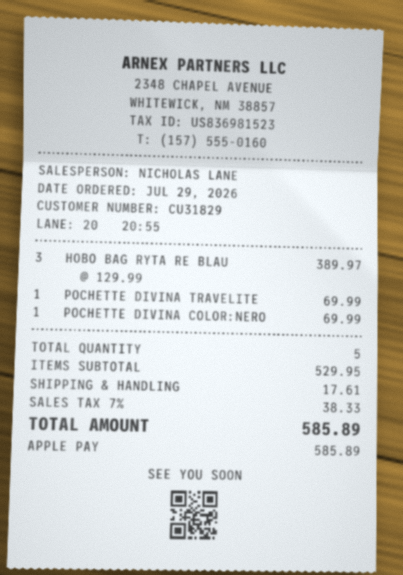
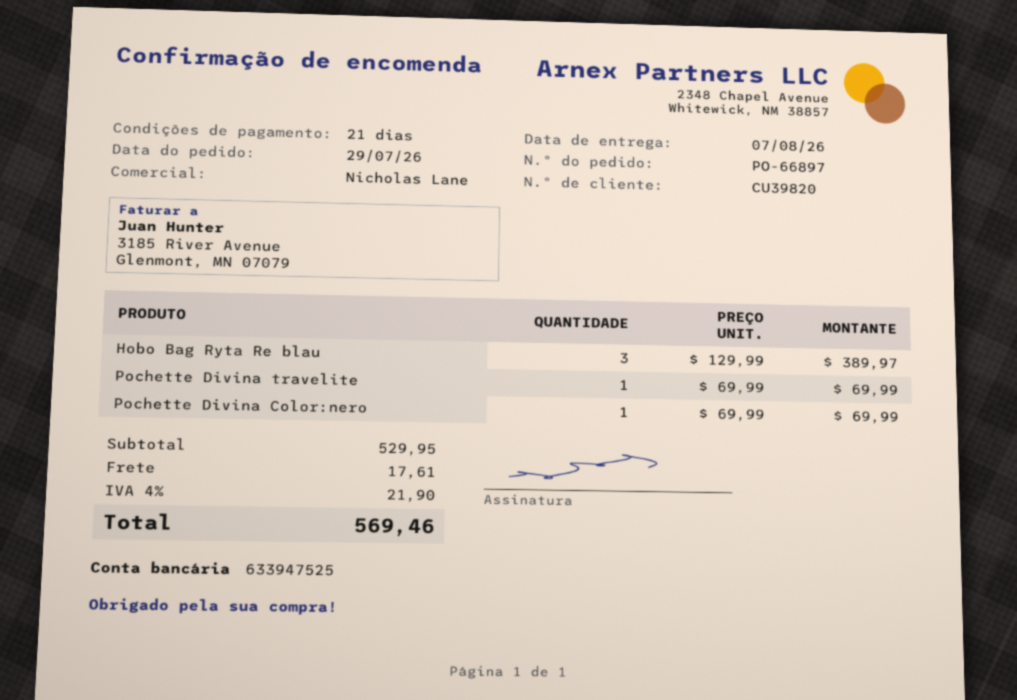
customer number: CU31829 -> CU39820
tax: 7% = 38.33 -> 4% = 21.90
total: 585.89 -> 569.46

